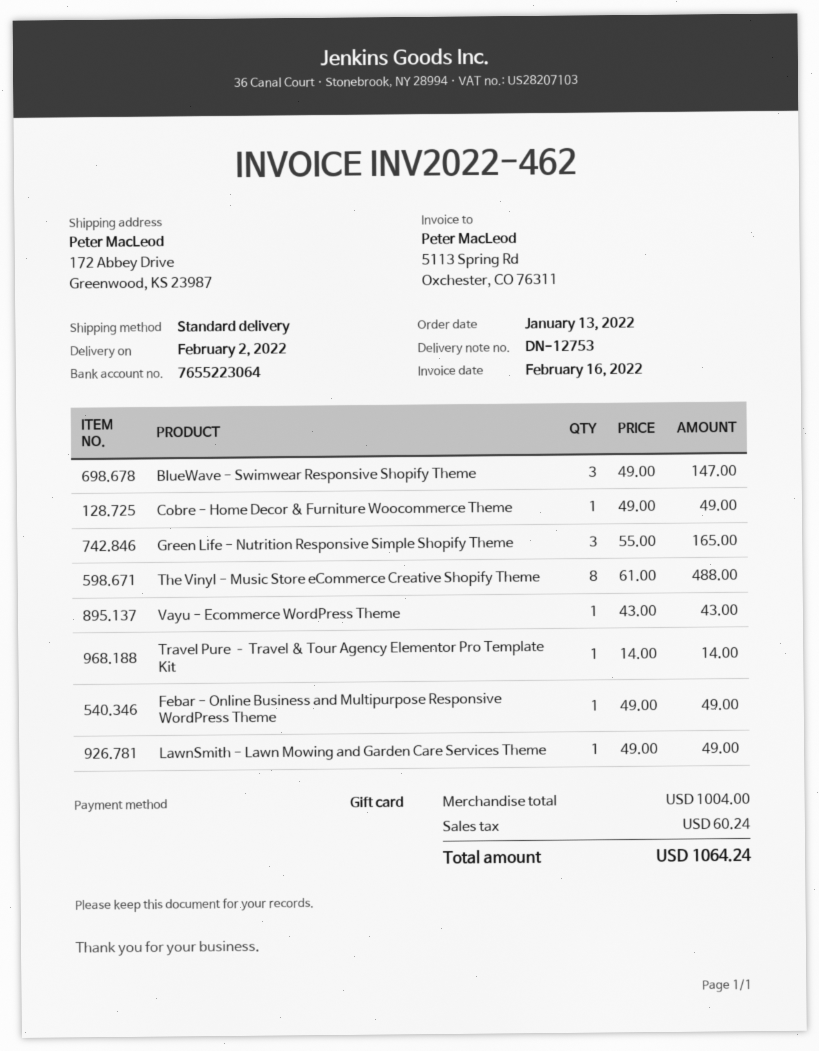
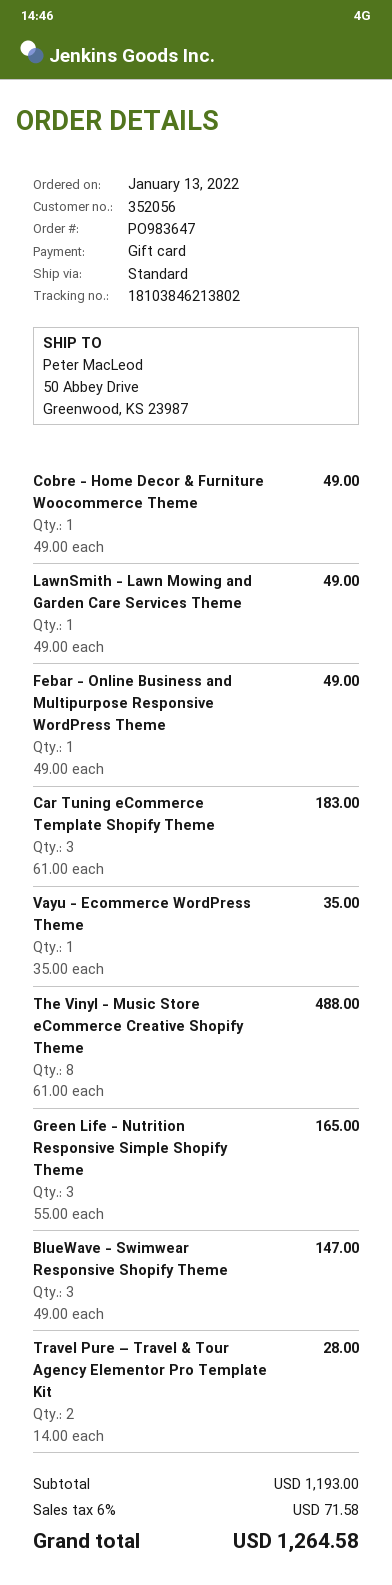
ship to: 172 Abbey Drive, Greenwood, KS 23987 -> 50 Abbey Drive, Greenwood, KS 23987
Vayu - Ecommerce WordPress Theme: 1 x 43.00 = 43.00 -> 1 x 35.00 = 35.00
Travel Pure – Travel & Tour Agency Elementor Pro Template Kit: 1 x 14.00 = 14.00 -> 2 x 14.00 = 28.00
Car Tuning eCommerce Template Shopify Theme: none -> 3 x 61.00 = 183.00
subtotal: 1004.00 -> 1193.00
tax: 60.24 -> 71.58
total: 1064.24 -> 1264.58

